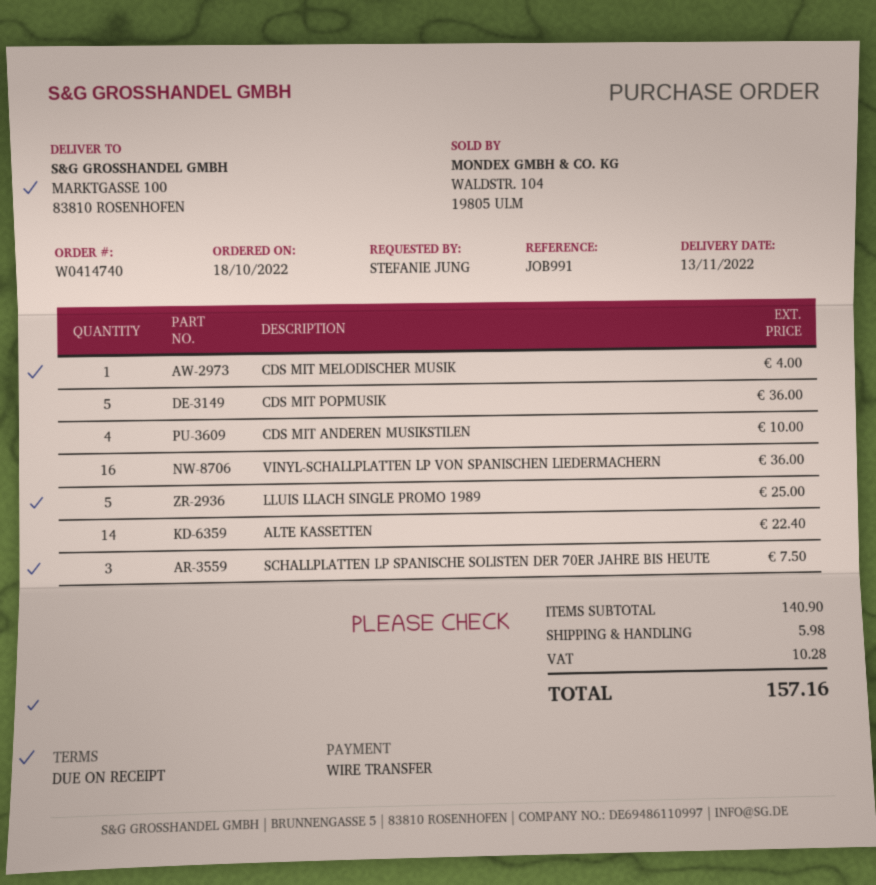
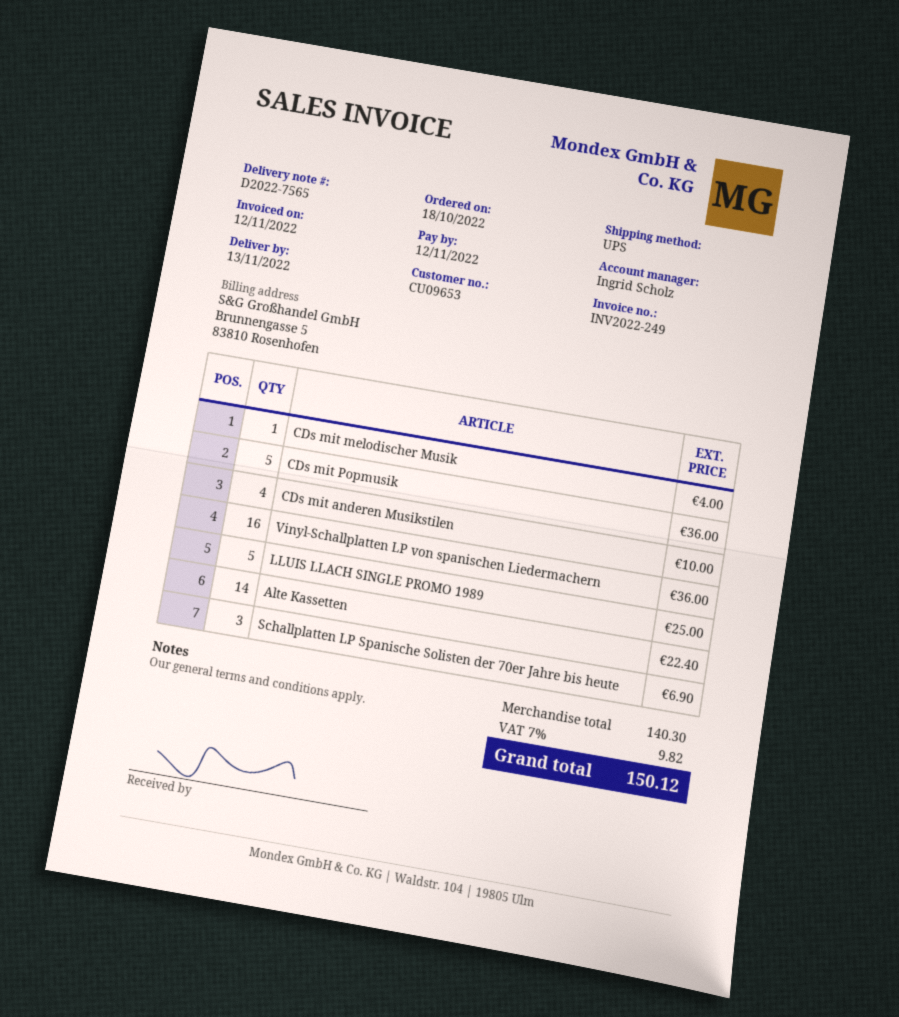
SCHALLPLATTEN LP SPANISCHE SOLISTEN DER 70ER JAHRE BIS HEUTE: 3 for 7.50 -> 3 for 6.90
subtotal: 140.90 -> 140.30
shipping: 5.98 -> none
tax: 10.28 -> 9.82
total: 157.16 -> 150.12

